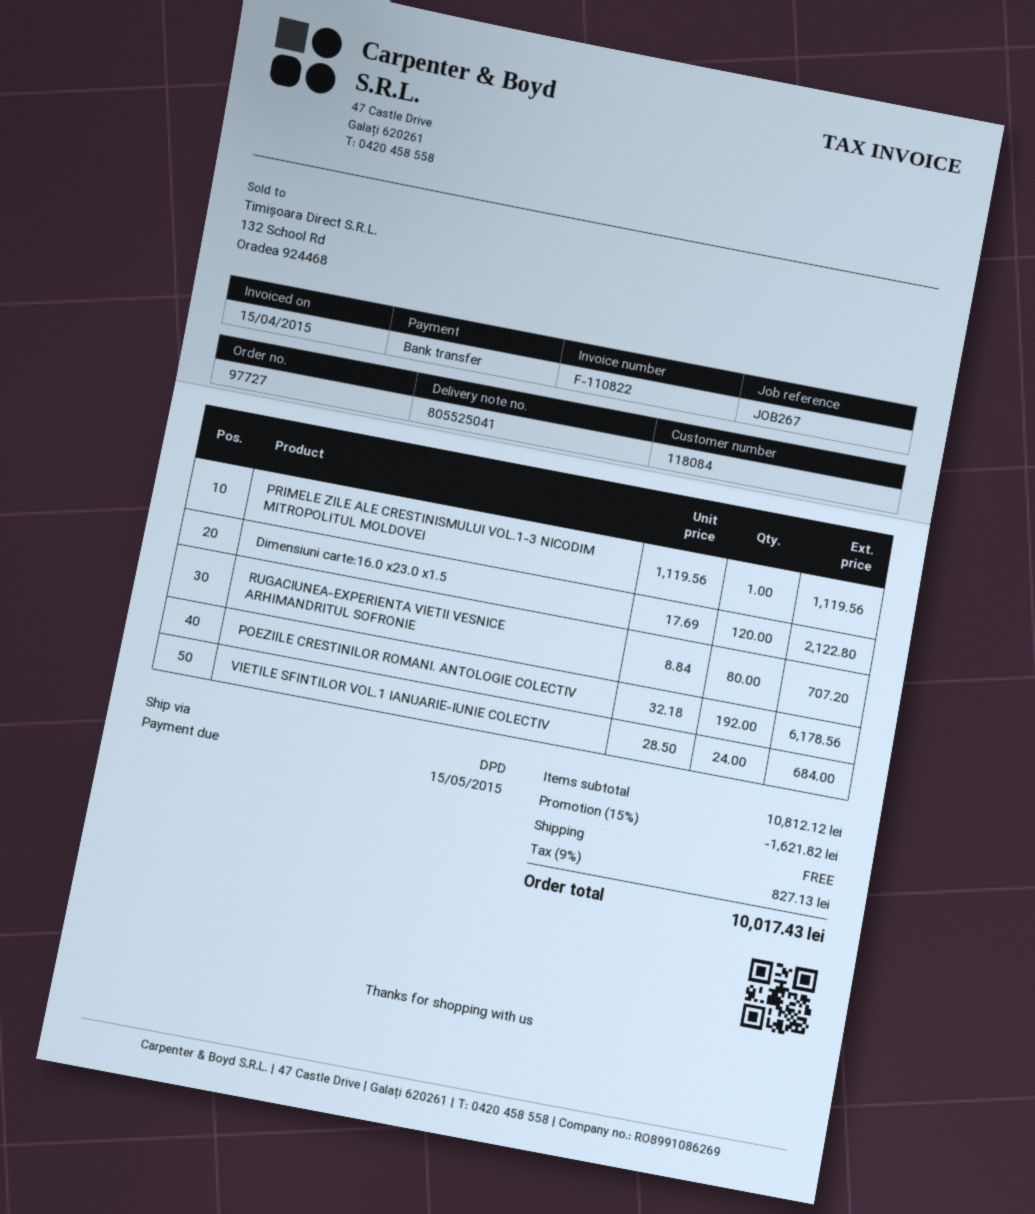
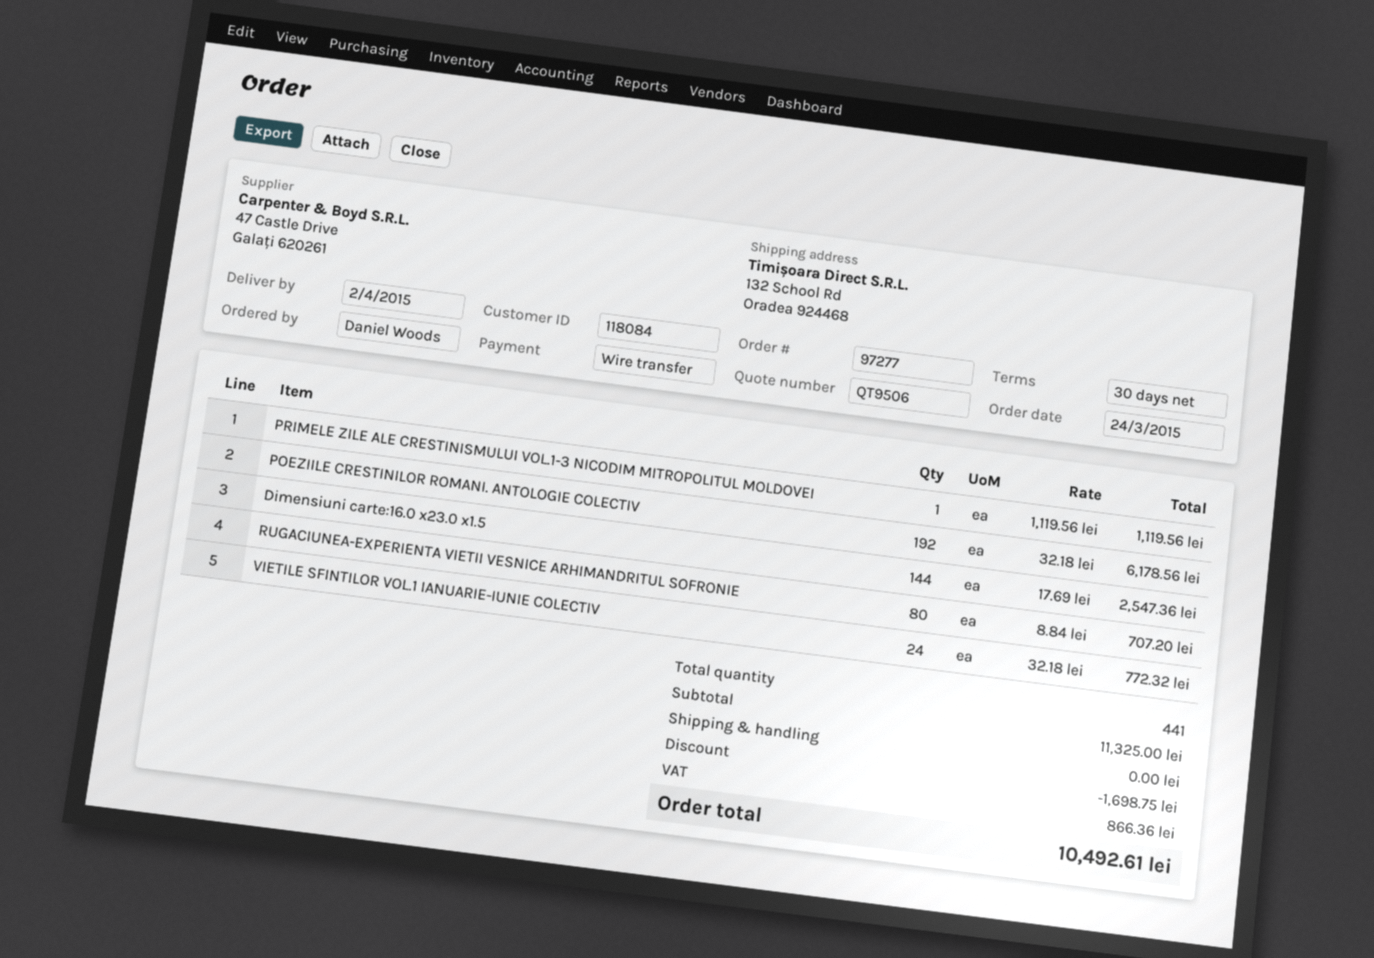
order number: 97727 -> 97277
Dimensiuni carte:16.0 x23.0 x1.5: 120 x 17.69 = 2122.80 -> 144 x 17.69 = 2547.36
VIETILE SFINTILOR VOL.1 IANUARIE-IUNIE COLECTIV: 24 x 28.50 = 684.00 -> 24 x 32.18 = 772.32
subtotal: 10812.12 -> 11325.00
discount: 1621.82 -> 1698.75
tax: 827.13 -> 866.36
total: 10017.43 -> 10492.61

